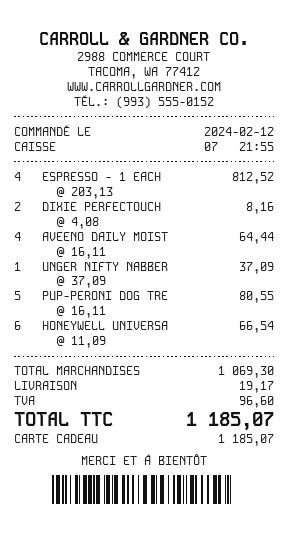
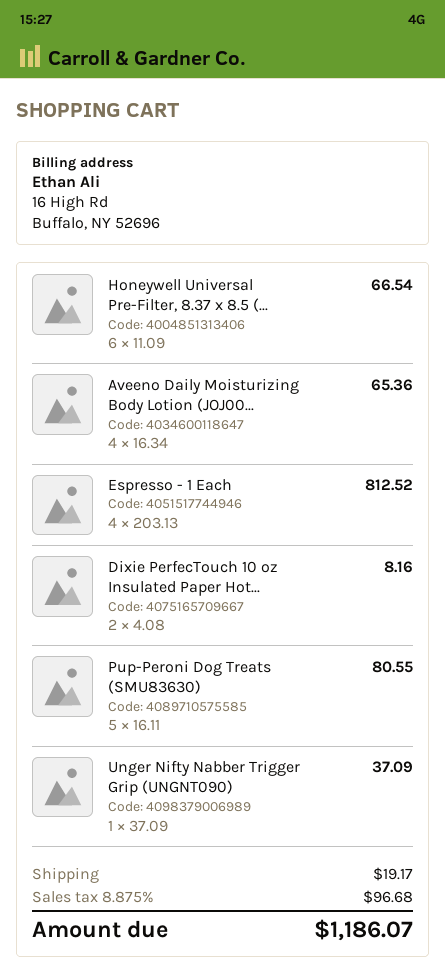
AVEENO DAILY MOIST: 4 x 16.11 = 64.44 -> 4 x 16.34 = 65.36
tax: 96.60 -> 96.68
total: 1185.07 -> 1186.07

